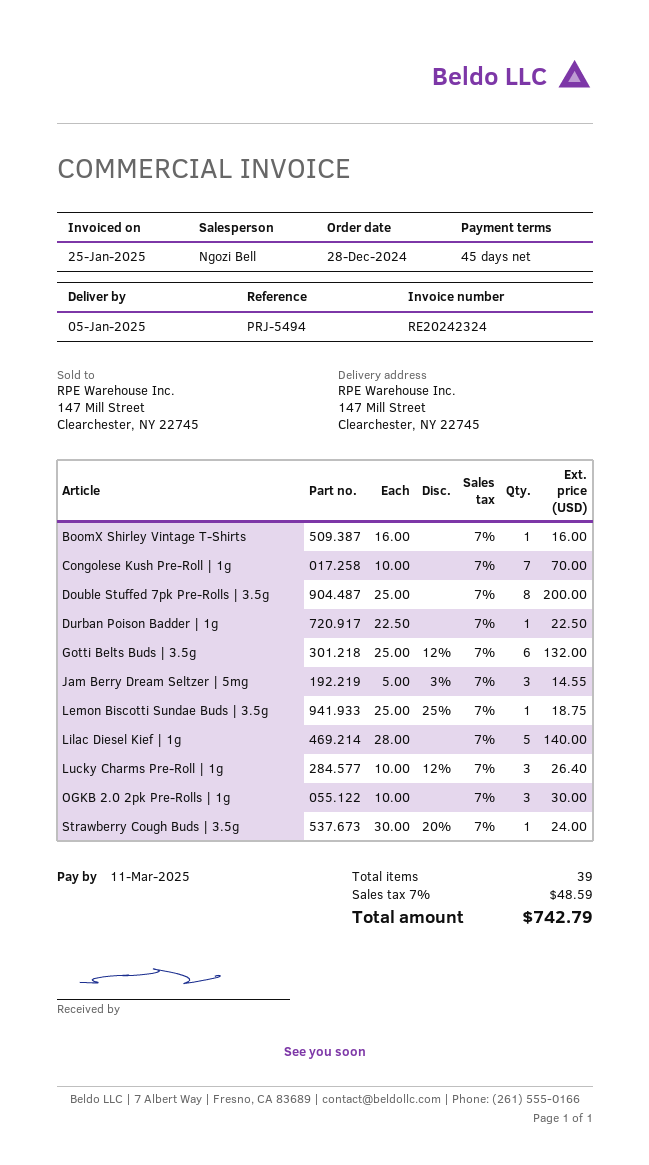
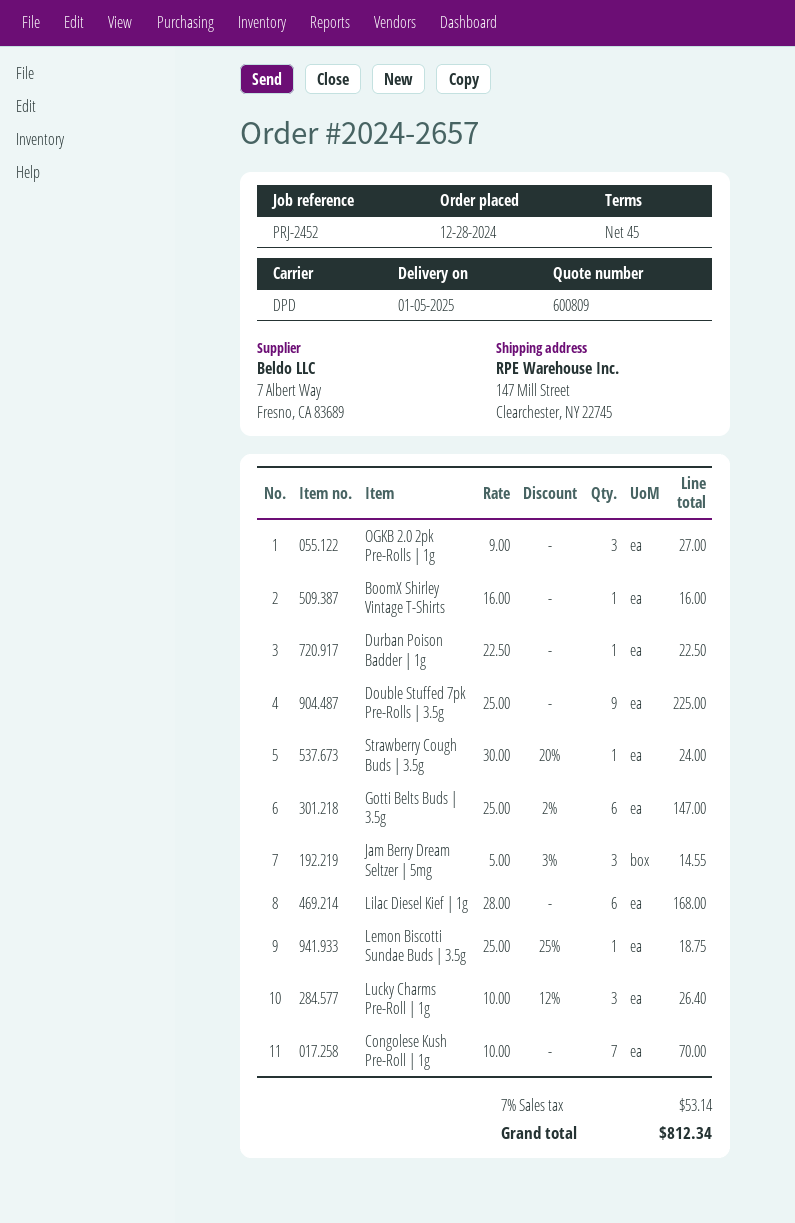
reference: PRJ-5494 -> PRJ-2452
Double Stuffed 7pk Pre-Rolls | 3.5g: 8 x 25.00 = 200.00 -> 9 x 25.00 = 225.00
Gotti Belts Buds | 3.5g: 6 x 25.00 - 12% = 132.00 -> 6 x 25.00 - 2% = 147.00
Lilac Diesel Kief | 1g: 5 x 28.00 = 140.00 -> 6 x 28.00 = 168.00
OGKB 2.0 2pk Pre-Rolls | 1g: 3 x 10.00 = 30.00 -> 3 x 9.00 = 27.00
tax: 7% = 48.59 -> 7% = 53.14
total: 742.79 -> 812.34

